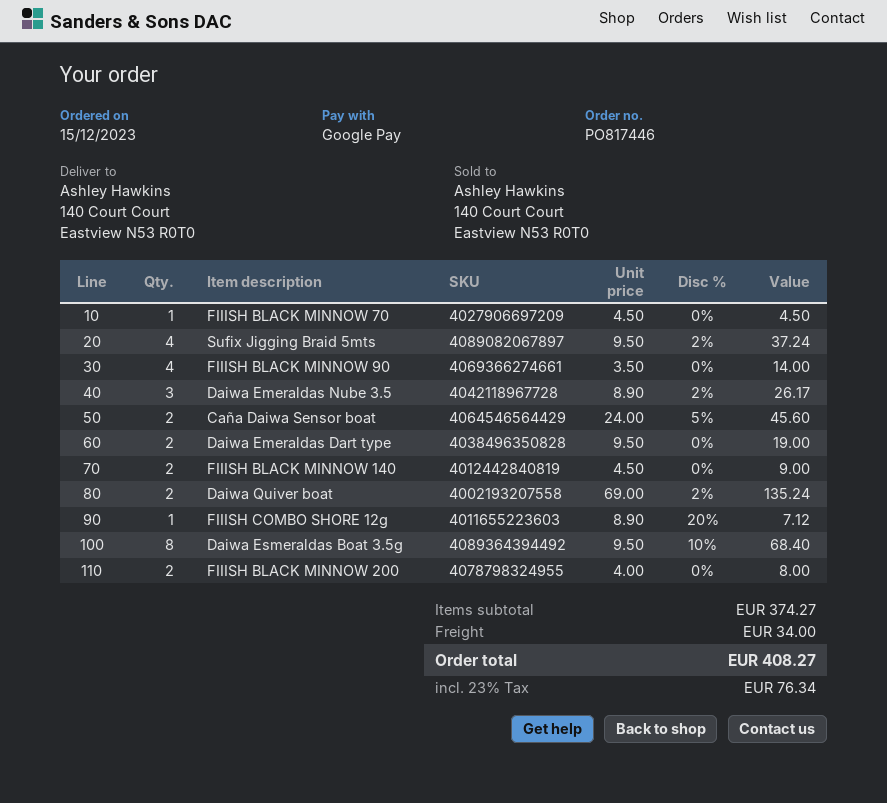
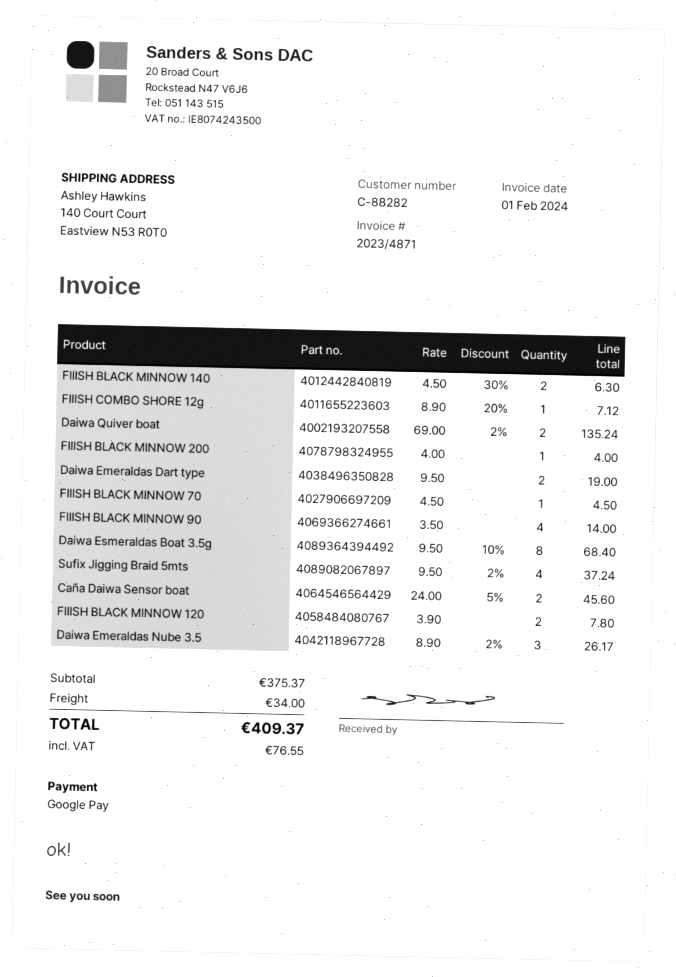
FIIISH BLACK MINNOW 140: 2 x 4.50 = 9.00 -> 2 x 4.50 - 30% = 6.30
FIIISH BLACK MINNOW 200: 2 x 4.00 = 8.00 -> 1 x 4.00 = 4.00
FIIISH BLACK MINNOW 120: none -> 2 x 3.90 = 7.80
subtotal: 374.27 -> 375.37
tax: 76.34 -> 76.55
total: 408.27 -> 409.37

